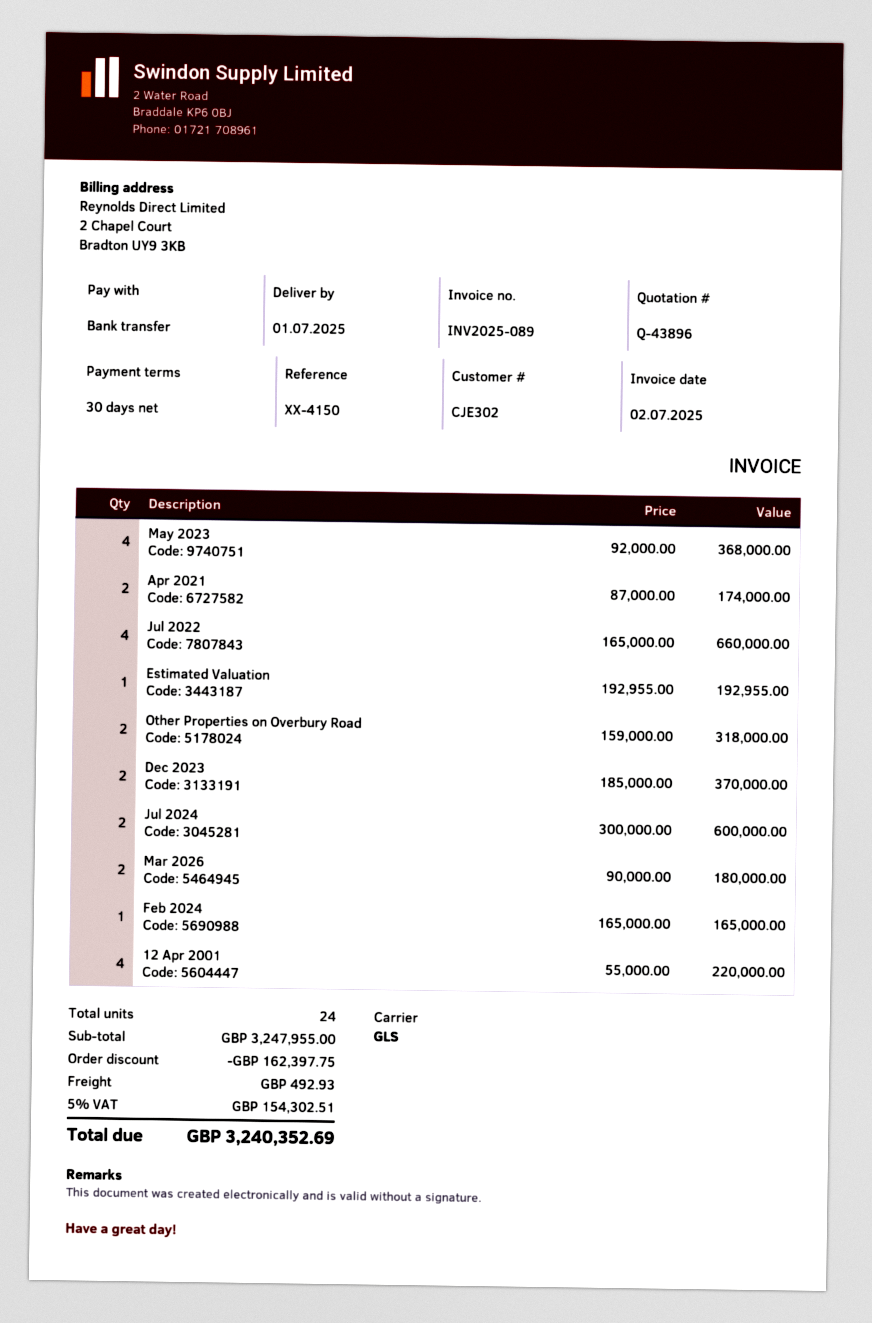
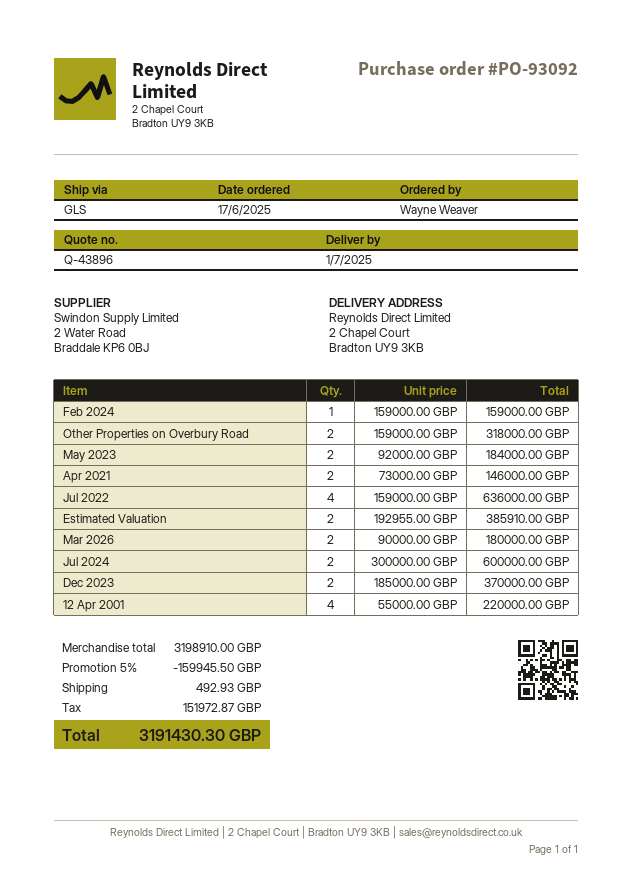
May 2023: 4 x 92000.00 = 368000.00 -> 2 x 92000.00 = 184000.00
Apr 2021: 2 x 87000.00 = 174000.00 -> 2 x 73000.00 = 146000.00
Jul 2022: 4 x 165000.00 = 660000.00 -> 4 x 159000.00 = 636000.00
Estimated Valuation: 1 x 192955.00 = 192955.00 -> 2 x 192955.00 = 385910.00
Feb 2024: 1 x 165000.00 = 165000.00 -> 1 x 159000.00 = 159000.00
subtotal: 3247955.00 -> 3198910.00
discount: 162397.75 -> 159945.50
tax: 154302.51 -> 151972.87
total: 3240352.69 -> 3191430.30

